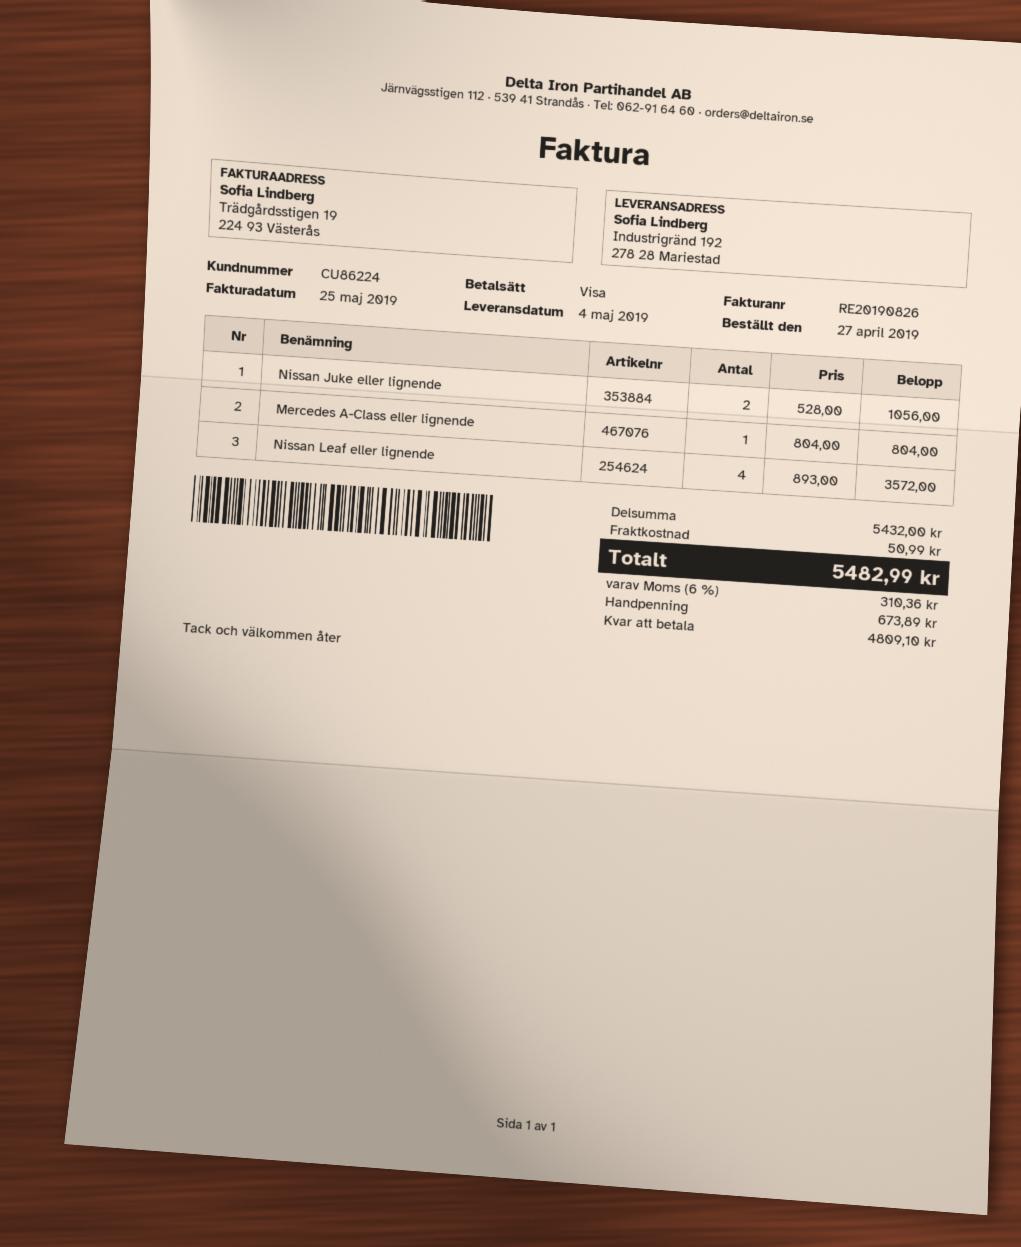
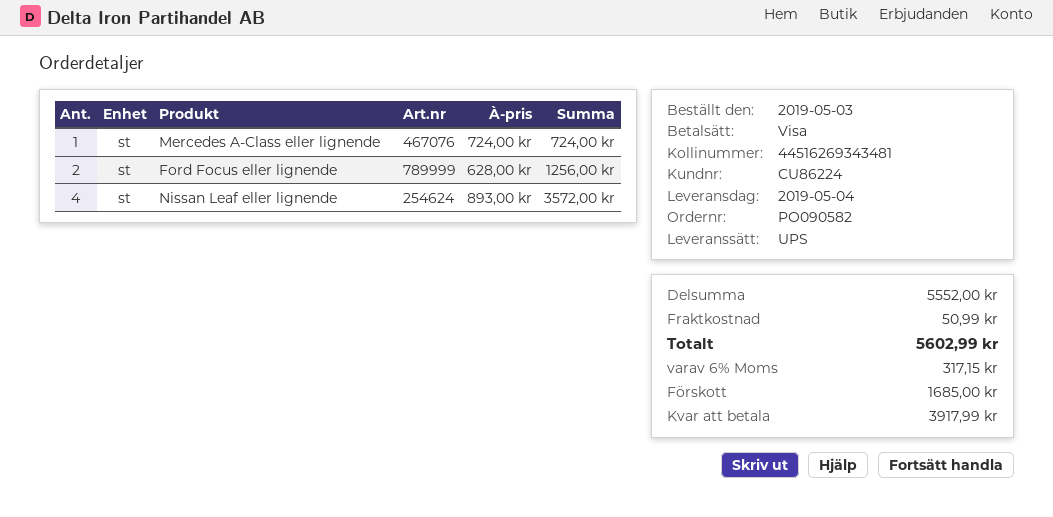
order date: 2019-04-27 -> 2019-05-03
Nissan Juke eller lignende: 2 x 528.00 = 1056.00 -> none
Mercedes A-Class eller lignende: 1 x 804.00 = 804.00 -> 1 x 724.00 = 724.00
Ford Focus eller lignende: none -> 2 x 628.00 = 1256.00
subtotal: 5432.00 -> 5552.00
tax: 6% = 310.36 -> 6% = 317.15
total: 5482.99 -> 5602.99
deposit: 673.89 -> 1685.00
balance: 4809.10 -> 3917.99

